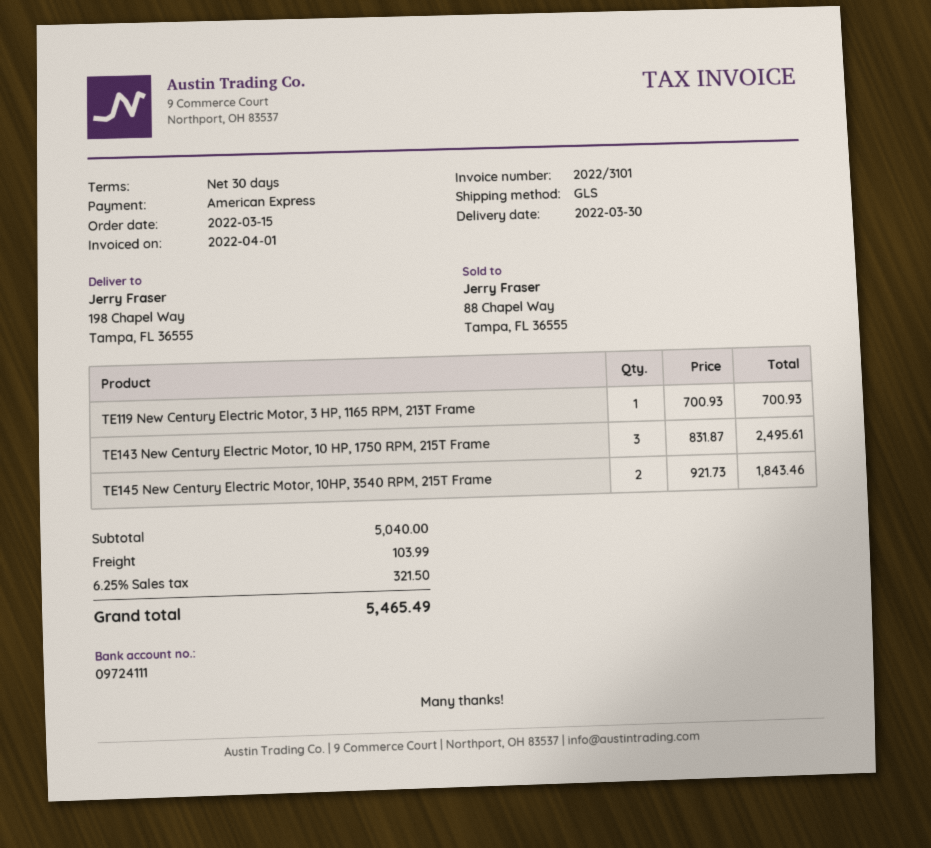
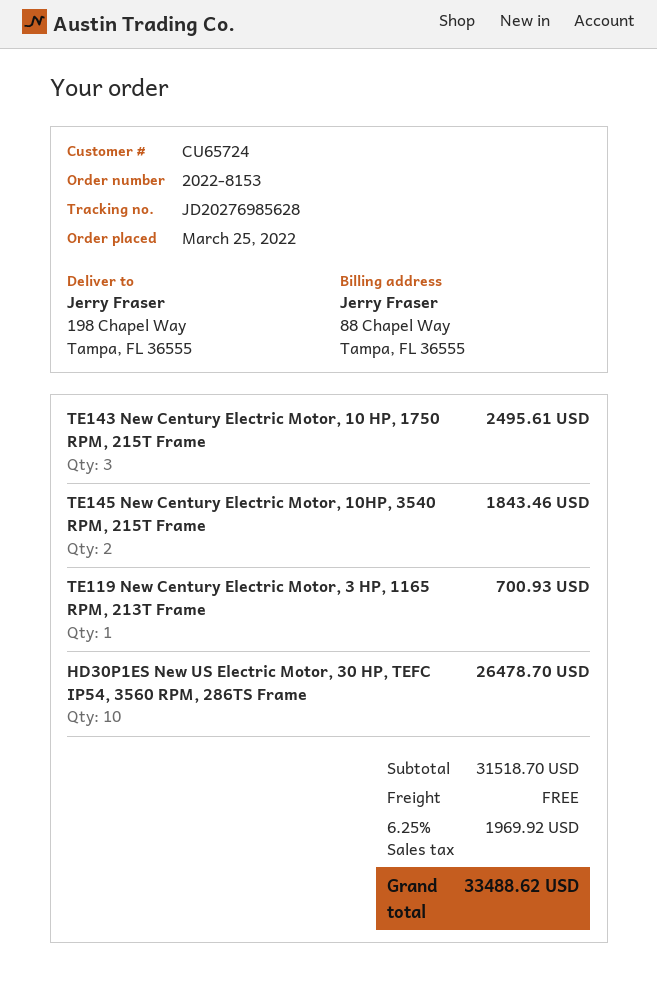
order date: 2022-03-15 -> 2022-03-25
HD30P1ES New US Electric Motor, 30 HP, TEFC IP54, 3560 RPM, 286TS Frame: none -> 10 for 26478.70
subtotal: 5040.00 -> 31518.70
shipping: 103.99 -> 0.00
tax: 6.25% = 321.50 -> 6.25% = 1969.92
total: 5465.49 -> 33488.62

